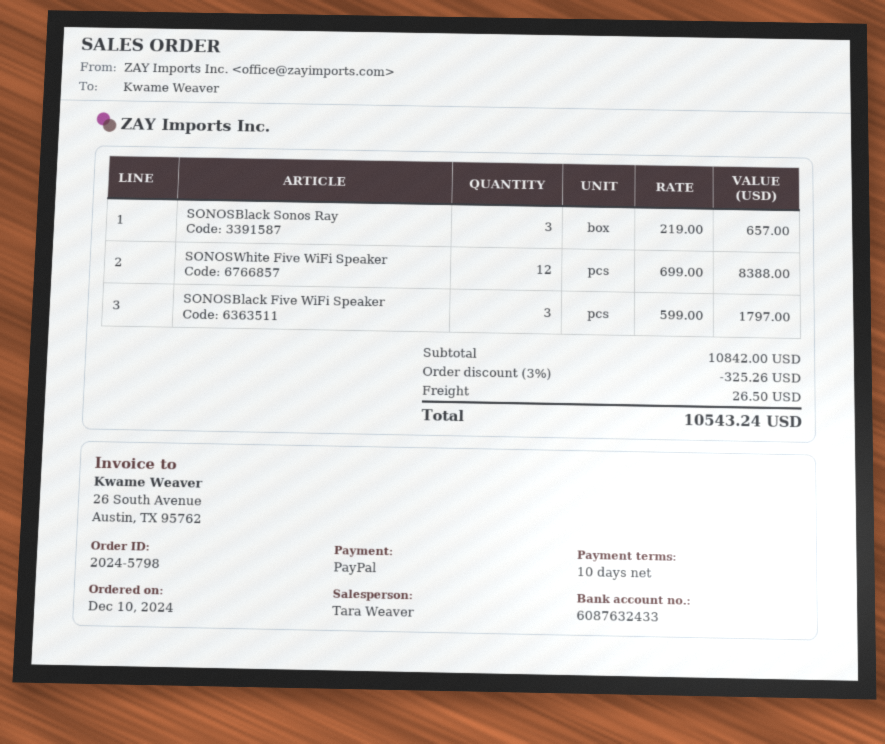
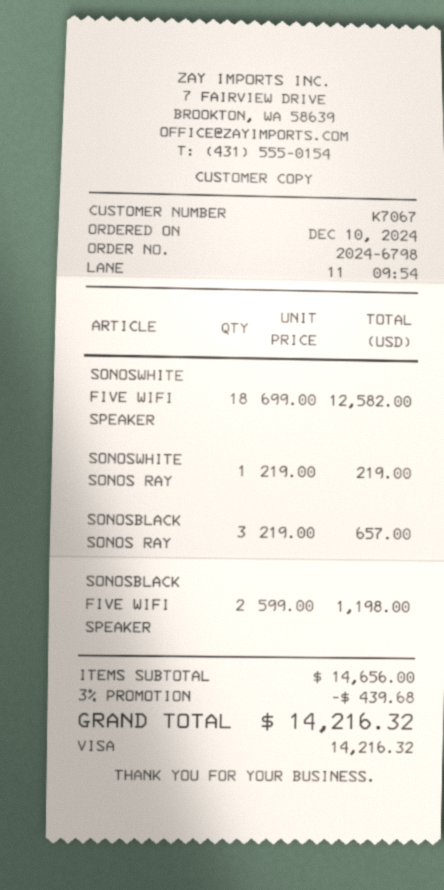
order number: 2024-5798 -> 2024-6798
payment method: PayPal -> Visa
SONOSWhite Five WiFi Speaker: 12 x 699.00 = 8388.00 -> 18 x 699.00 = 12582.00
SONOSBlack Five WiFi Speaker: 3 x 599.00 = 1797.00 -> 2 x 599.00 = 1198.00
SONOSWHITE SONOS RAY: none -> 1 x 219.00 = 219.00
subtotal: 10842.00 -> 14656.00
discount: 3% = 325.26 -> 3% = 439.68
shipping: 26.50 -> none
total: 10543.24 -> 14216.32

